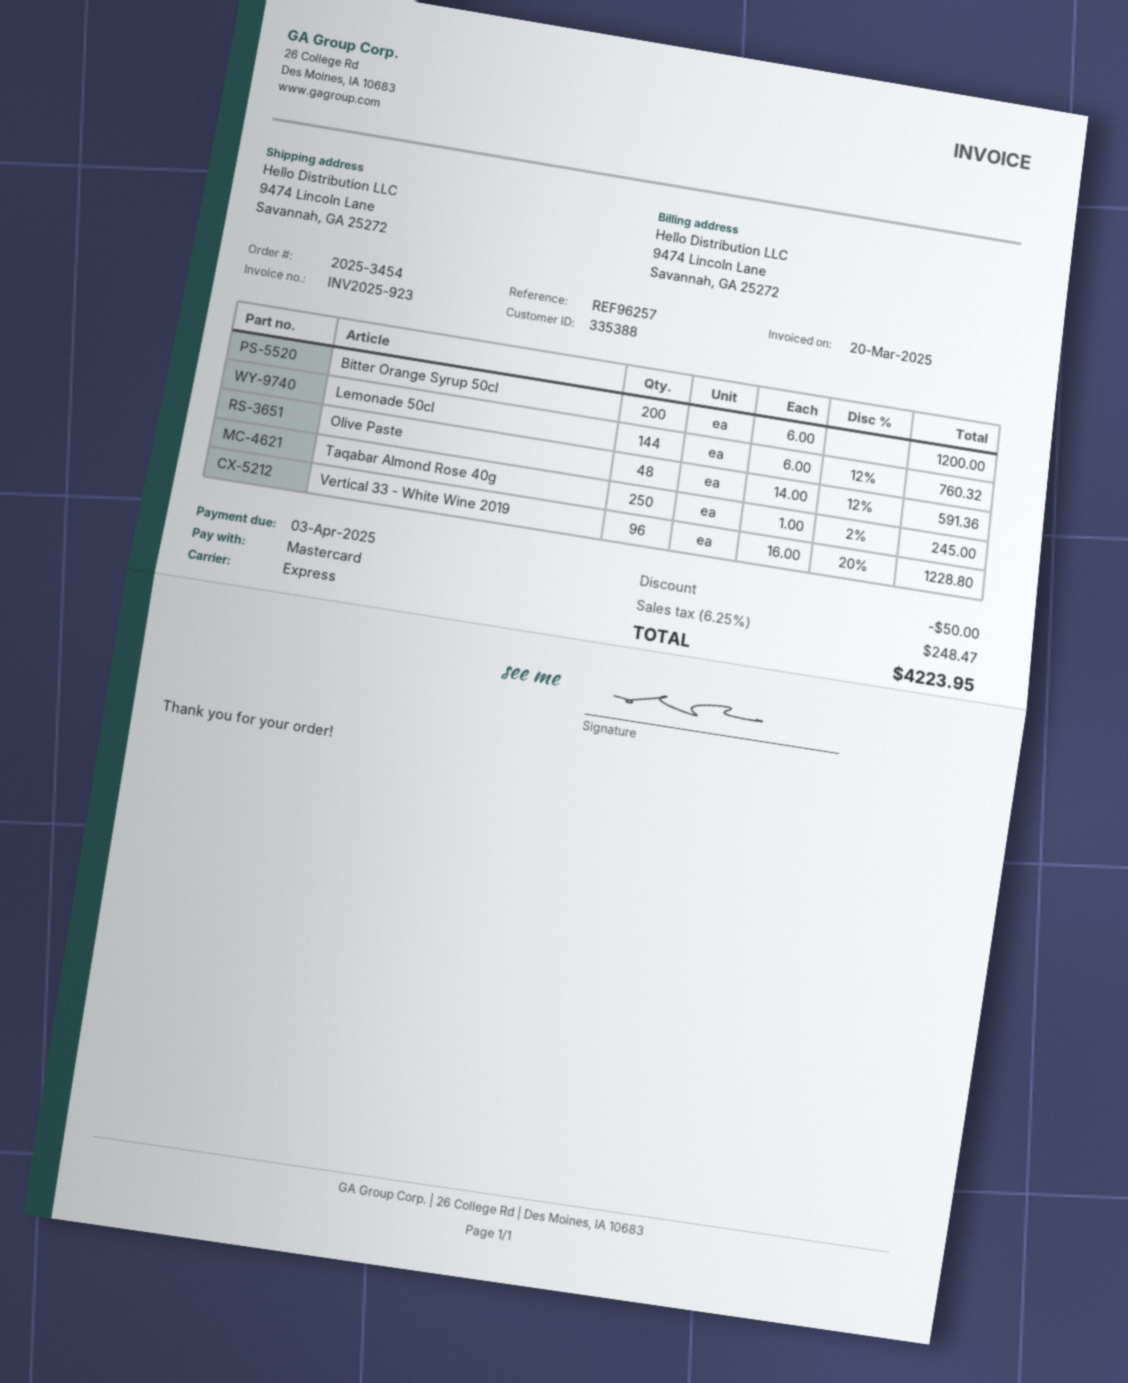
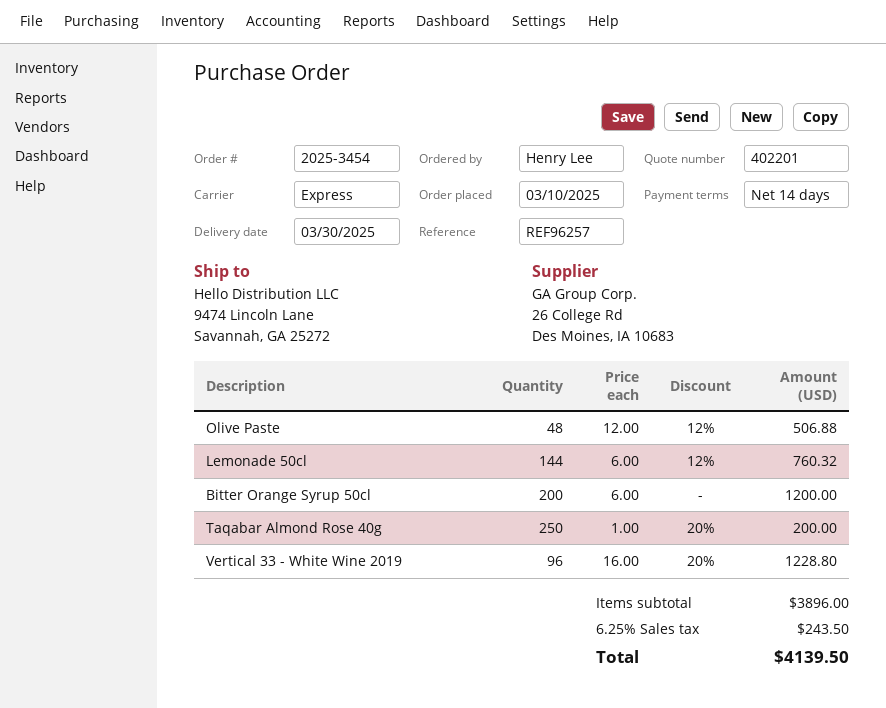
Olive Paste: 48 x 14.00 - 12% = 591.36 -> 48 x 12.00 - 12% = 506.88
Taqabar Almond Rose 40g: 250 x 1.00 - 2% = 245.00 -> 250 x 1.00 - 20% = 200.00
discount: 50.00 -> none
tax: 6.25% = 248.47 -> 6.25% = 243.50
total: 4223.95 -> 4139.50

